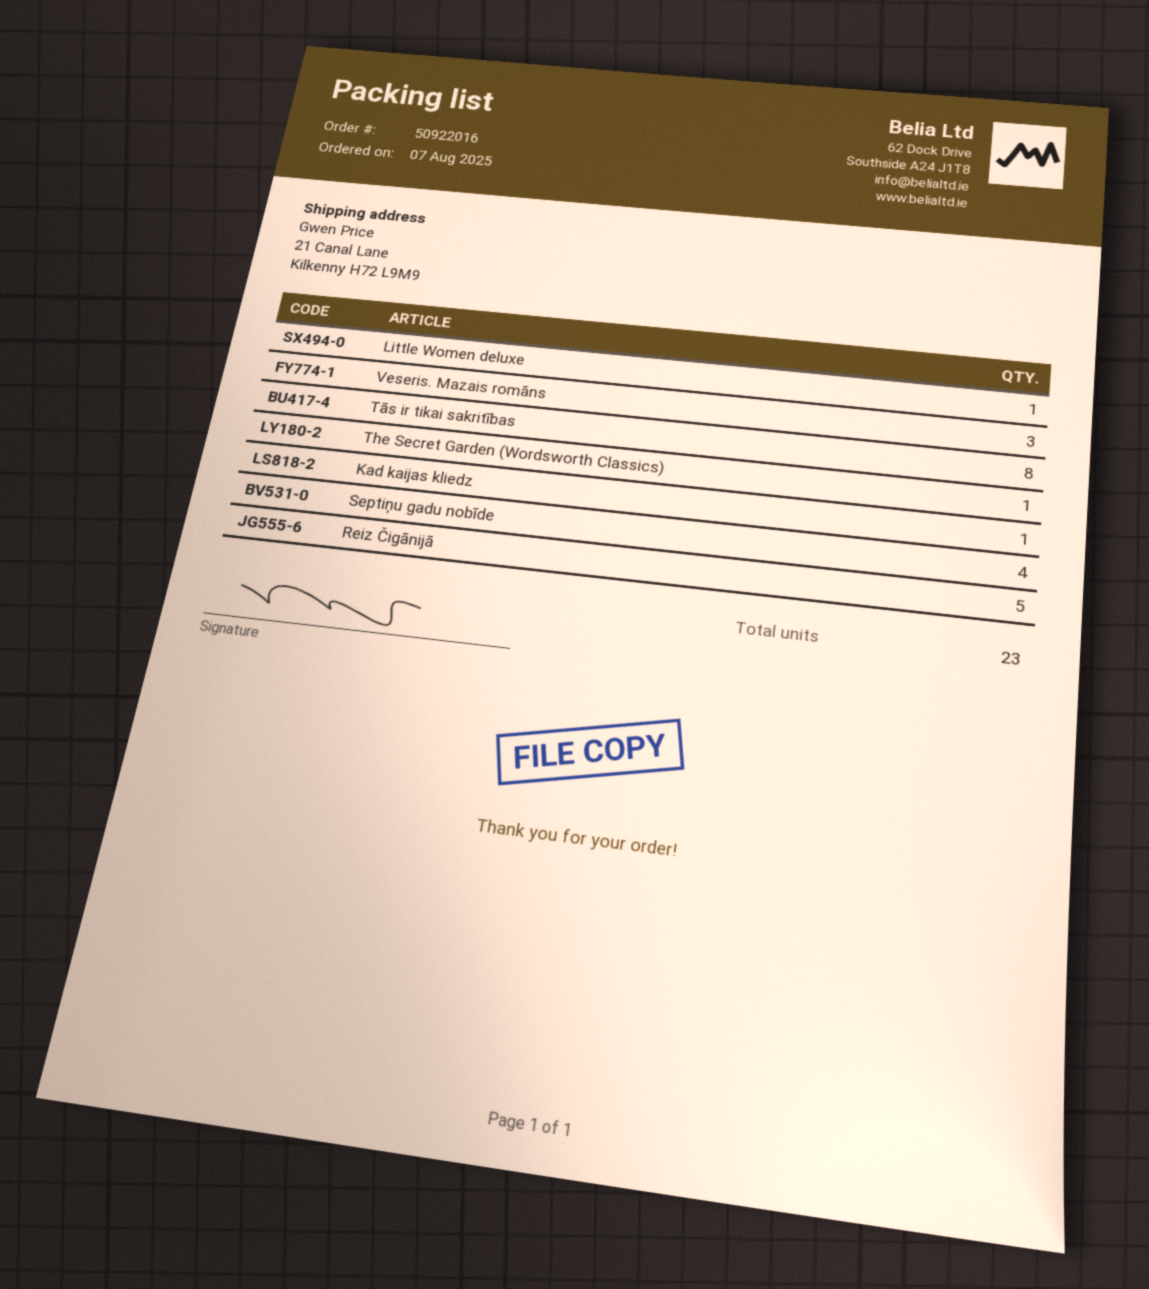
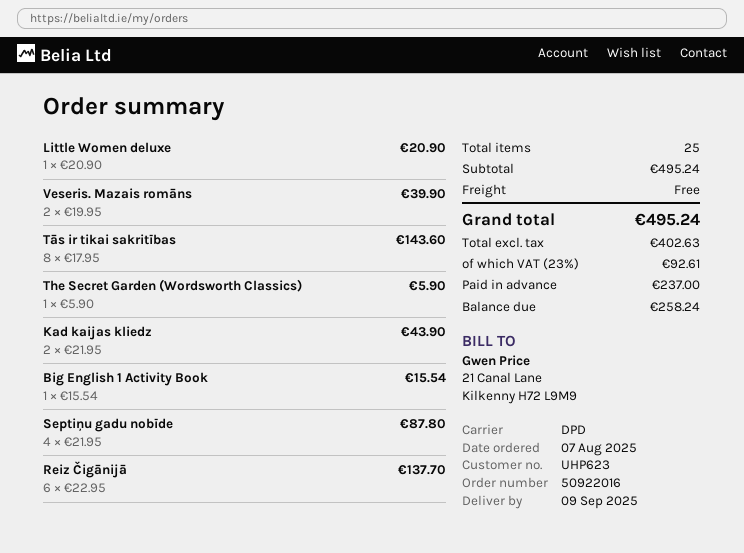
Veseris. Mazais romāns: 3 -> 2
Kad kaijas kliedz: 1 -> 2
Reiz Čigānijā: 5 -> 6
Big English 1 Activity Book: none -> 1
total quantity: 23 -> 25

